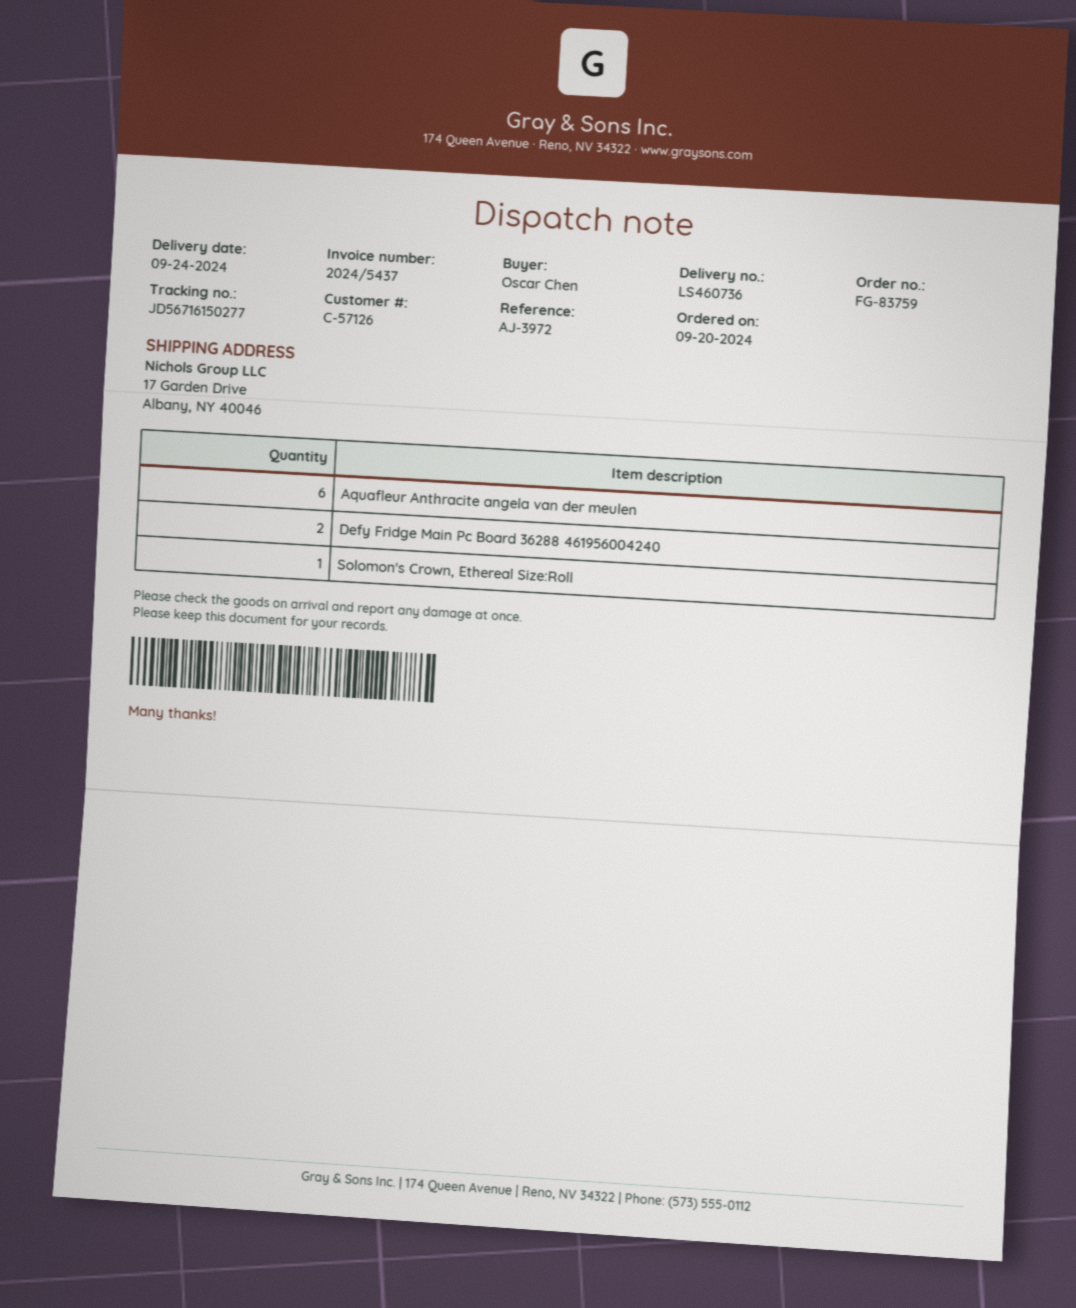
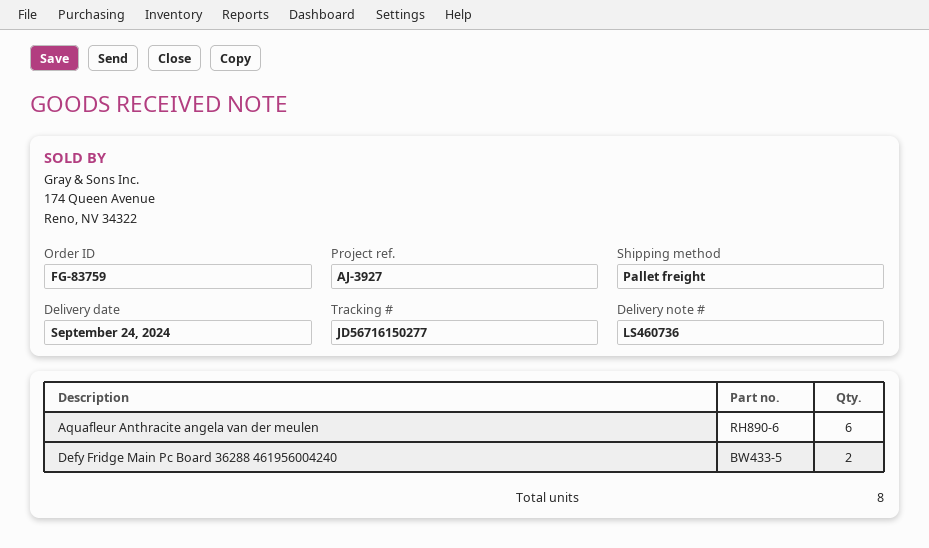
reference: AJ-3972 -> AJ-3927
Solomon's Crown, Ethereal Size:Roll: 1 -> none

